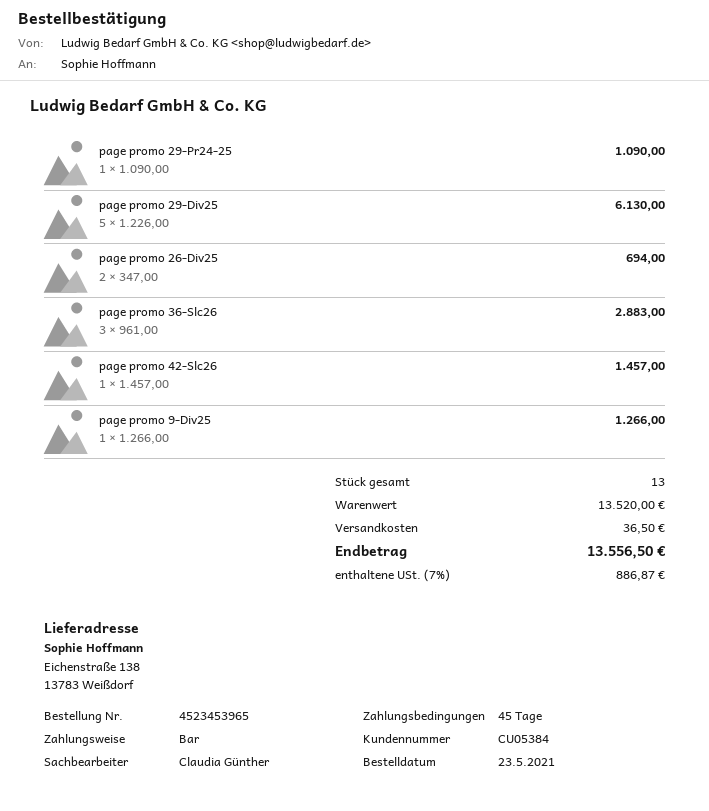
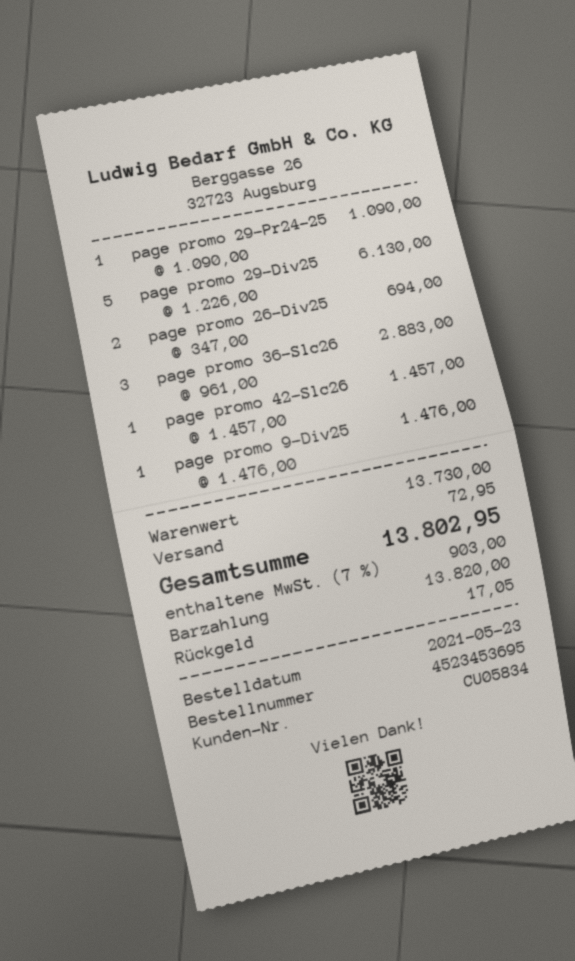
order number: 4523453965 -> 4523453695
customer number: CU05384 -> CU05834
page promo 9-Div25: 1 x 1266.00 = 1266.00 -> 1 x 1476.00 = 1476.00
subtotal: 13520.00 -> 13730.00
shipping: 36.50 -> 72.95
tax: 7% = 886.87 -> 7% = 903.00
total: 13556.50 -> 13802.95

